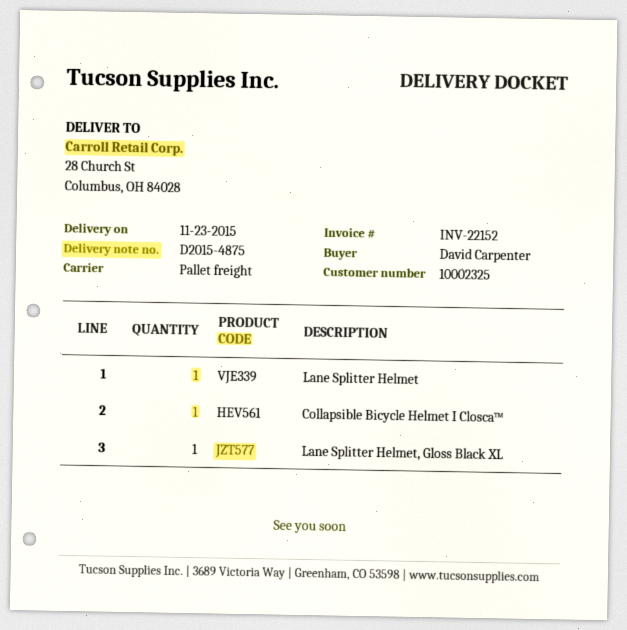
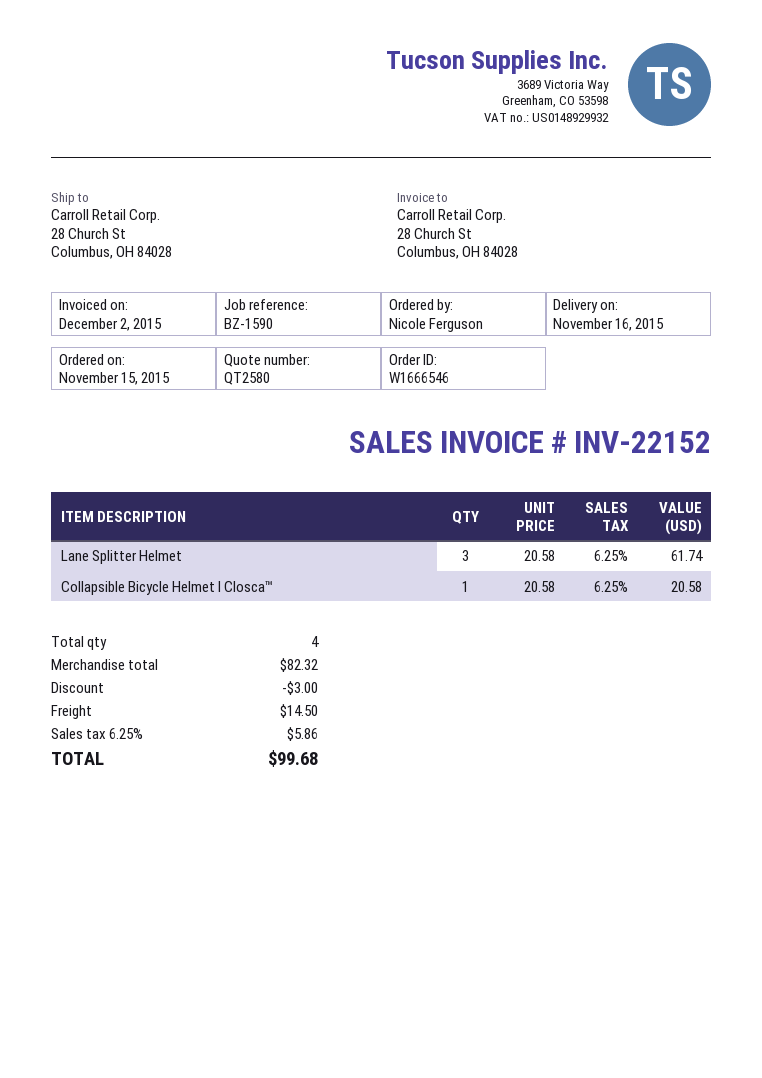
delivery date: 2015-11-23 -> 2015-11-16
ordered by: David Carpenter -> Nicole Ferguson
Lane Splitter Helmet: 1 -> 3
Lane Splitter Helmet, Gloss Black XL: 1 -> none

